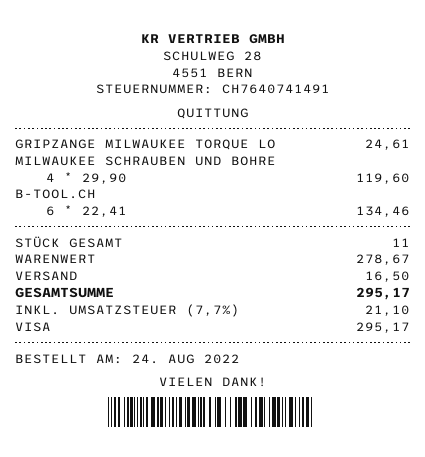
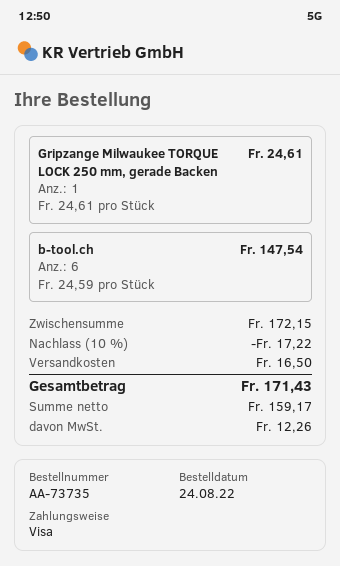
MILWAUKEE SCHRAUBEN UND BOHRE: 4 x 29.90 = 119.60 -> none
B-TOOL.CH: 6 x 22.41 = 134.46 -> 6 x 24.59 = 147.54
subtotal: 278.67 -> 172.15
discount: none -> 10% = 17.22
tax: 21.10 -> 12.26
total: 295.17 -> 171.43

